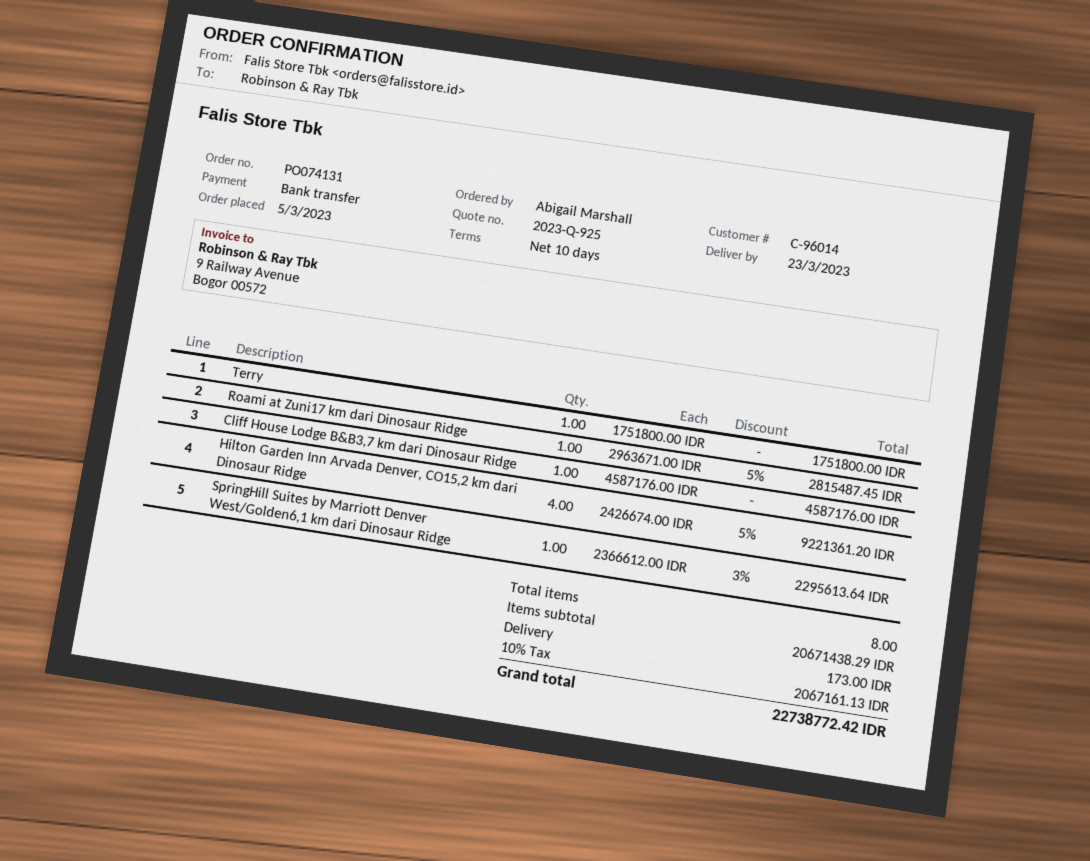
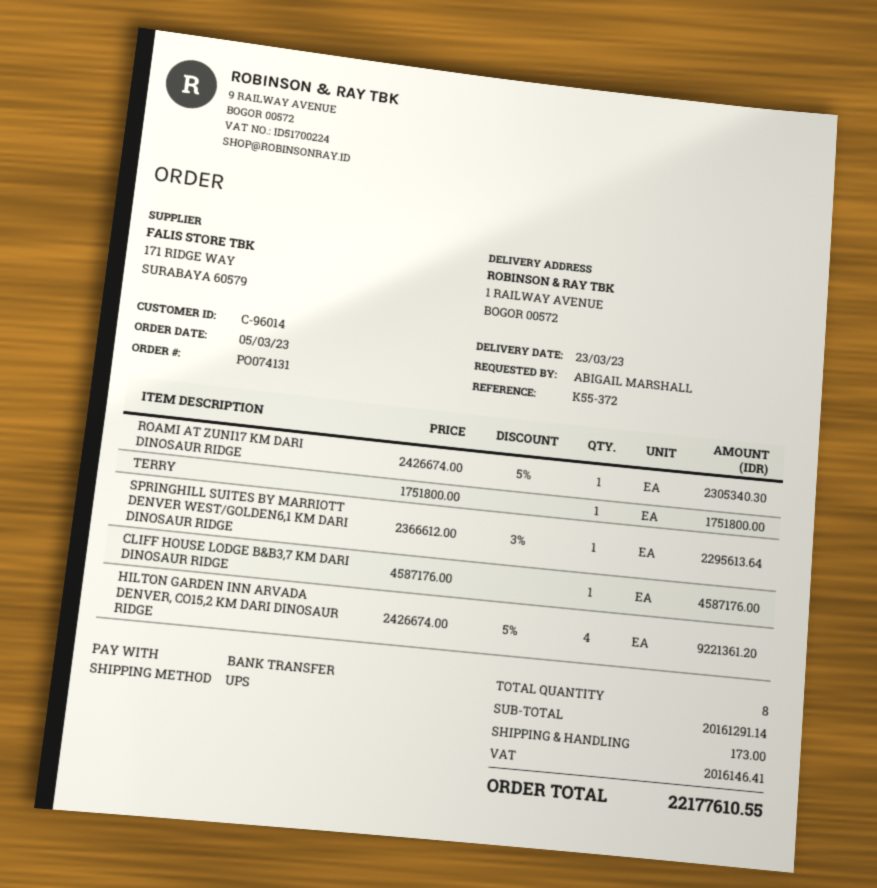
Roami at Zuni17 km dari Dinosaur Ridge: 1 x 2963671.00 - 5% = 2815487.45 -> 1 x 2426674.00 - 5% = 2305340.30
subtotal: 20671438.29 -> 20161291.14
tax: 2067161.13 -> 2016146.41
total: 22738772.42 -> 22177610.55

